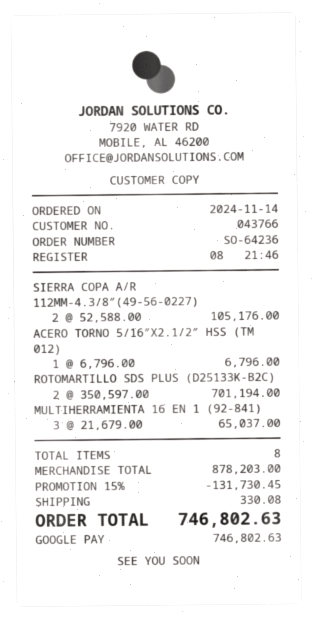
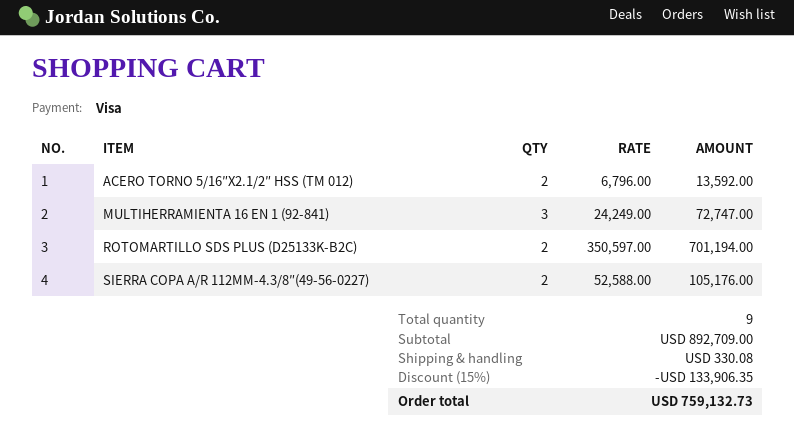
payment method: Google Pay -> Visa
ACERO TORNO 5/16″X2.1/2″ HSS (TM 012): 1 x 6796.00 = 6796.00 -> 2 x 6796.00 = 13592.00
MULTIHERRAMIENTA 16 EN 1 (92-841): 3 x 21679.00 = 65037.00 -> 3 x 24249.00 = 72747.00
total quantity: 8 -> 9
subtotal: 878203.00 -> 892709.00
discount: 15% = 131730.45 -> 15% = 133906.35
total: 746802.63 -> 759132.73

